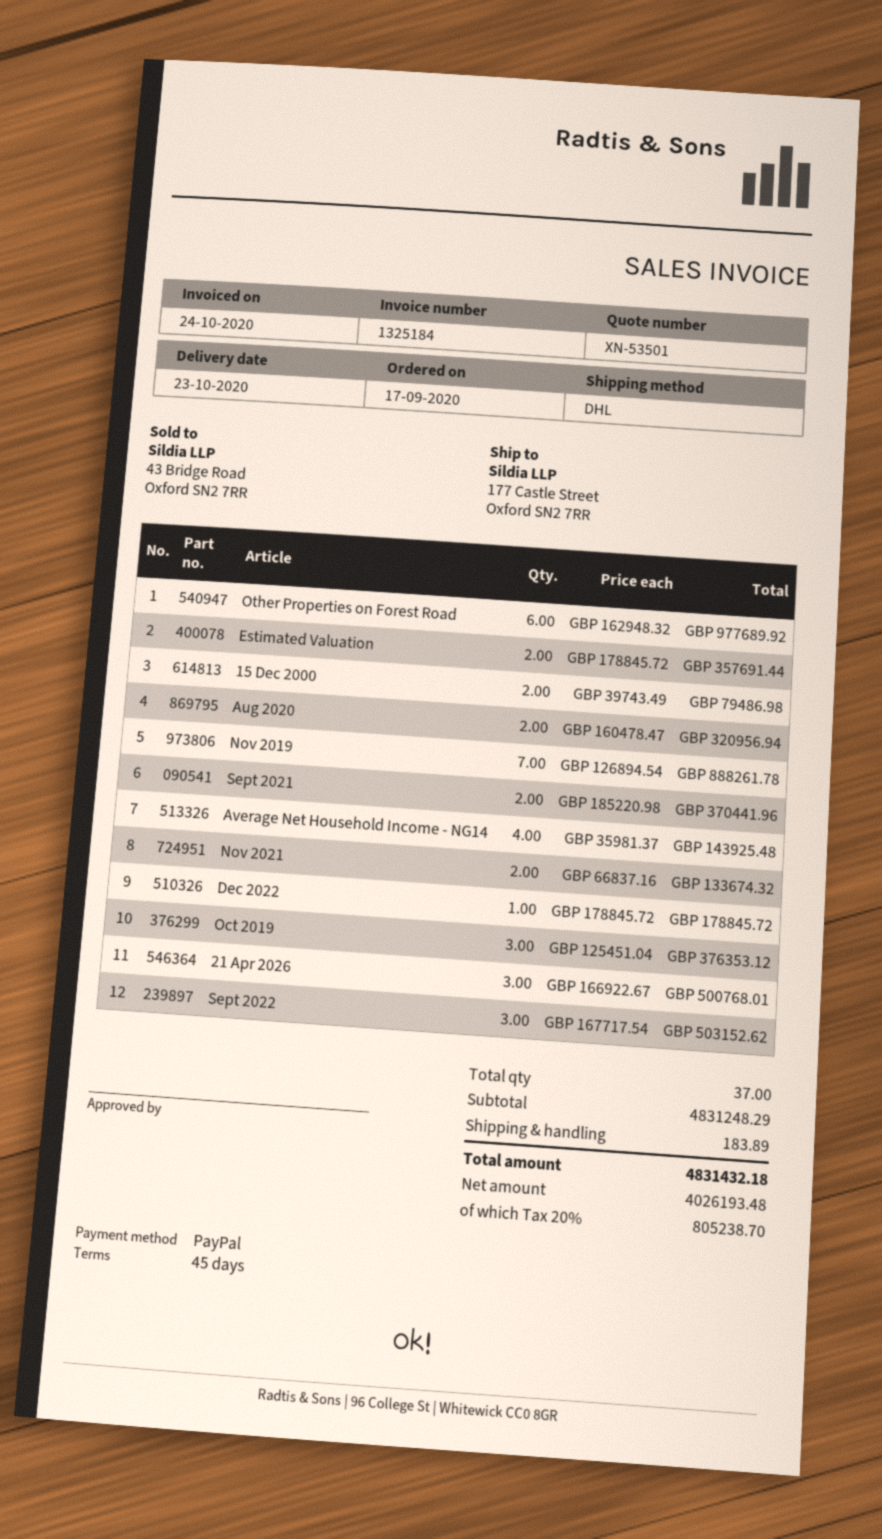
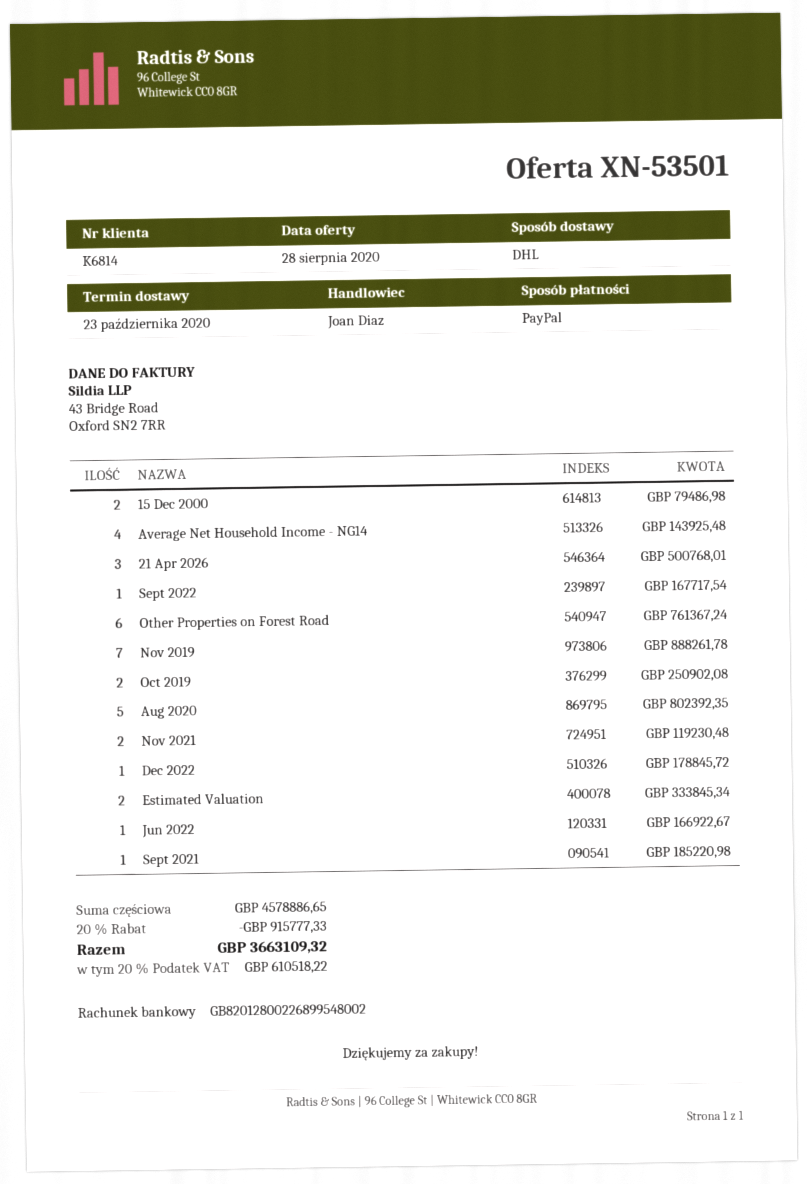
Other Properties on Forest Road: 6 for 977689.92 -> 6 for 761367.24
Estimated Valuation: 2 for 357691.44 -> 2 for 333845.34
Aug 2020: 2 for 320956.94 -> 5 for 802392.35
Sept 2021: 2 for 370441.96 -> 1 for 185220.98
Nov 2021: 2 for 133674.32 -> 2 for 119230.48
Oct 2019: 3 for 376353.12 -> 2 for 250902.08
Sept 2022: 3 for 503152.62 -> 1 for 167717.54
Jun 2022: none -> 1 for 166922.67
subtotal: 4831248.29 -> 4578886.65
discount: none -> 20% = 915777.33
shipping: 183.89 -> none
tax: 20% = 805238.70 -> 20% = 610518.22
total: 4831432.18 -> 3663109.32

